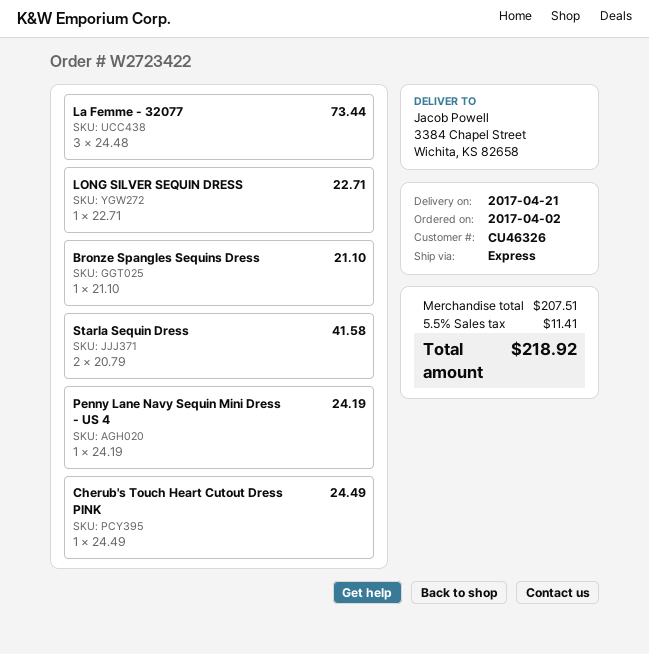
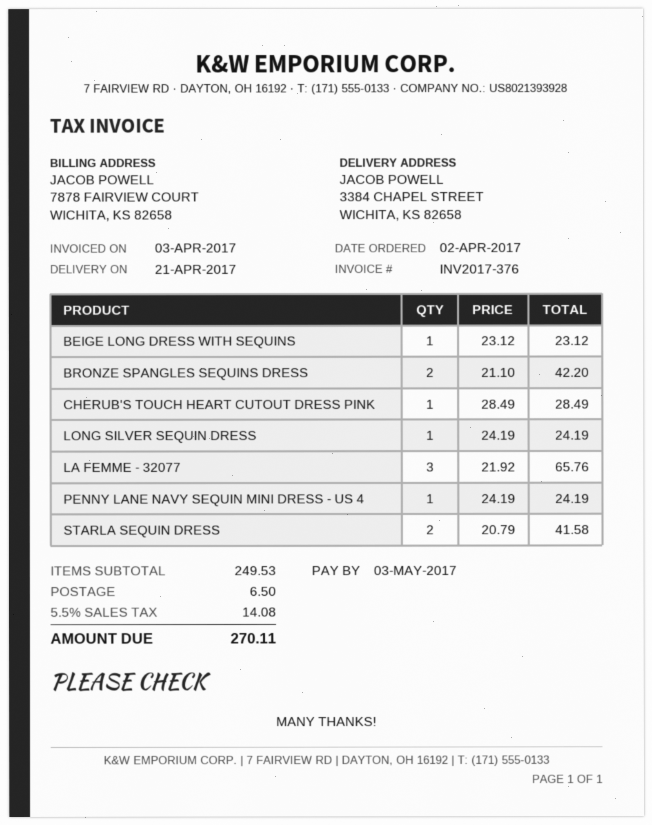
La Femme - 32077: 3 x 24.48 = 73.44 -> 3 x 21.92 = 65.76
LONG SILVER SEQUIN DRESS: 1 x 22.71 = 22.71 -> 1 x 24.19 = 24.19
Bronze Spangles Sequins Dress: 1 x 21.10 = 21.10 -> 2 x 21.10 = 42.20
Cherub's Touch Heart Cutout Dress PINK: 1 x 24.49 = 24.49 -> 1 x 28.49 = 28.49
BEIGE LONG DRESS WITH SEQUINS: none -> 1 x 23.12 = 23.12
subtotal: 207.51 -> 249.53
shipping: none -> 6.50
tax: 5.5% = 11.41 -> 5.5% = 14.08
total: 218.92 -> 270.11

